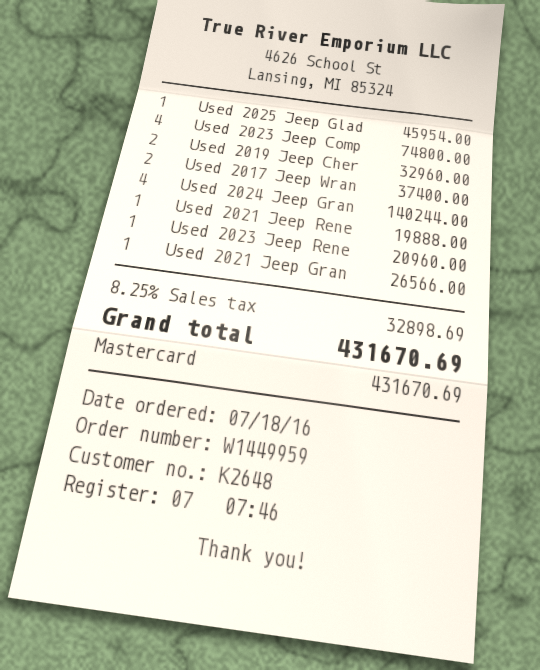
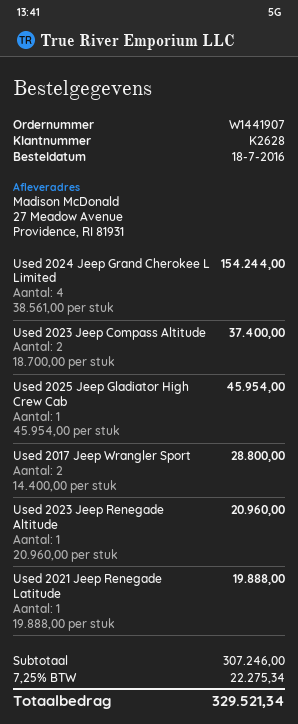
order number: W1449959 -> W1441907
customer number: K2648 -> K2628
Used 2023 Jeep Comp: 4 for 74800.00 -> 2 for 37400.00
Used 2019 Jeep Cher: 2 for 32960.00 -> none
Used 2017 Jeep Wran: 2 for 37400.00 -> 2 for 28800.00
Used 2024 Jeep Gran: 4 for 140244.00 -> 4 for 154244.00
Used 2021 Jeep Gran: 1 for 26566.00 -> none
tax: 8.25% = 32898.69 -> 7.25% = 22275.34
total: 431670.69 -> 329521.34

